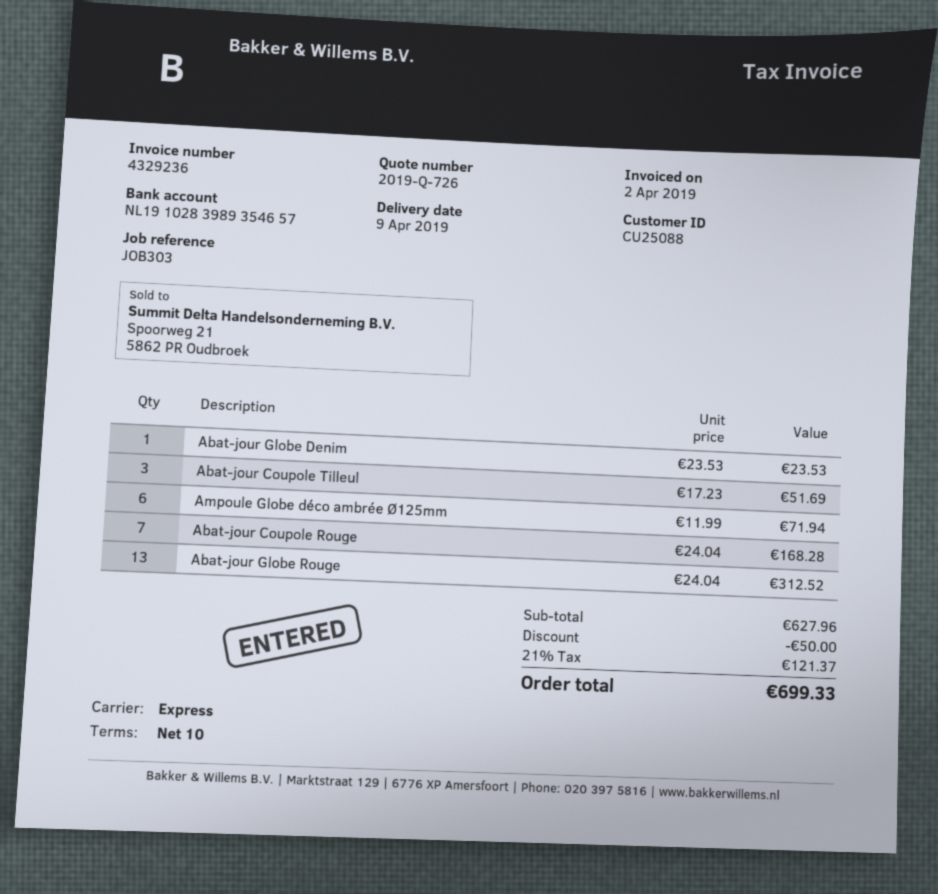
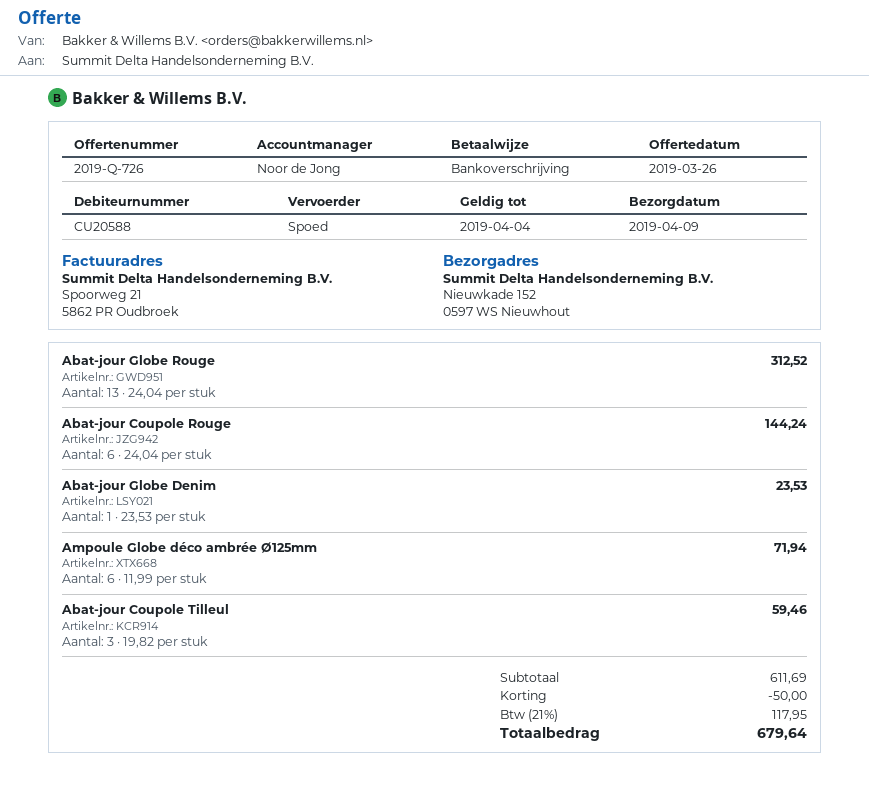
customer number: CU25088 -> CU20588
Abat-jour Coupole Tilleul: 3 x 17.23 = 51.69 -> 3 x 19.82 = 59.46
Abat-jour Coupole Rouge: 7 x 24.04 = 168.28 -> 6 x 24.04 = 144.24
subtotal: 627.96 -> 611.69
tax: 21% = 121.37 -> 21% = 117.95
total: 699.33 -> 679.64

